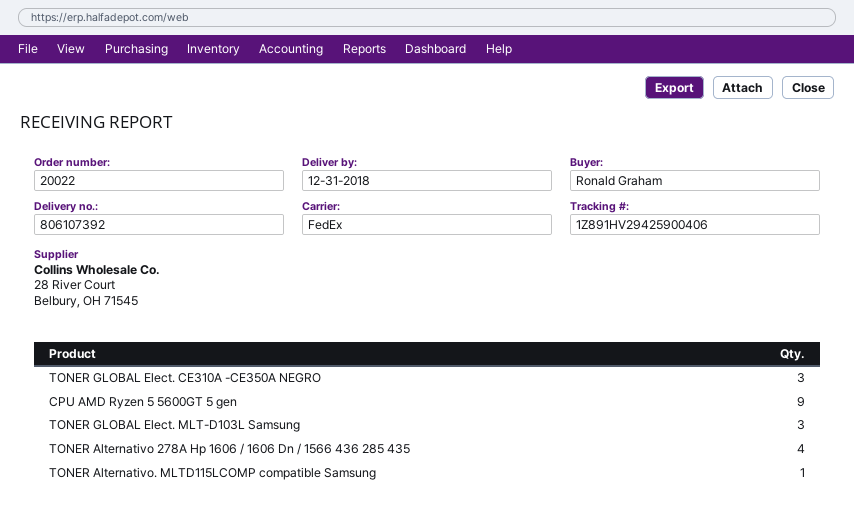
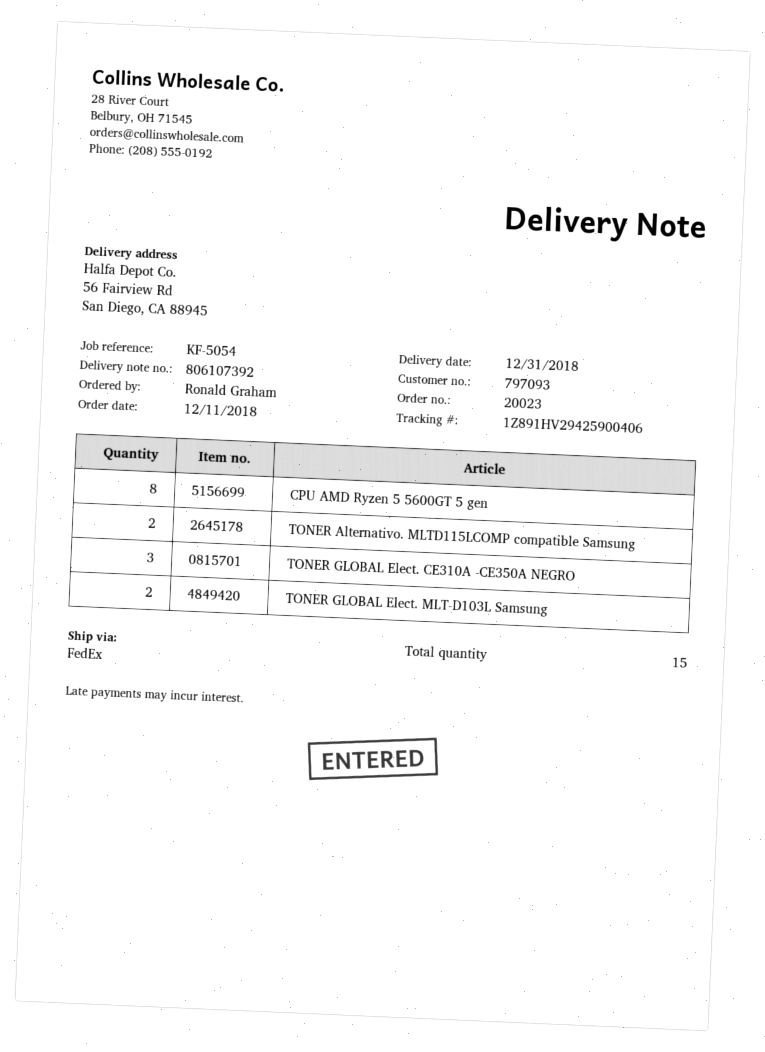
order number: 20022 -> 20023
CPU AMD Ryzen 5 5600GT 5 gen: 9 -> 8
TONER GLOBAL Elect. MLT-D103L Samsung: 3 -> 2
TONER Alternativo 278A Hp 1606 / 1606 Dn / 1566 436 285 435: 4 -> none
TONER Alternativo. MLTD115LCOMP compatible Samsung: 1 -> 2

